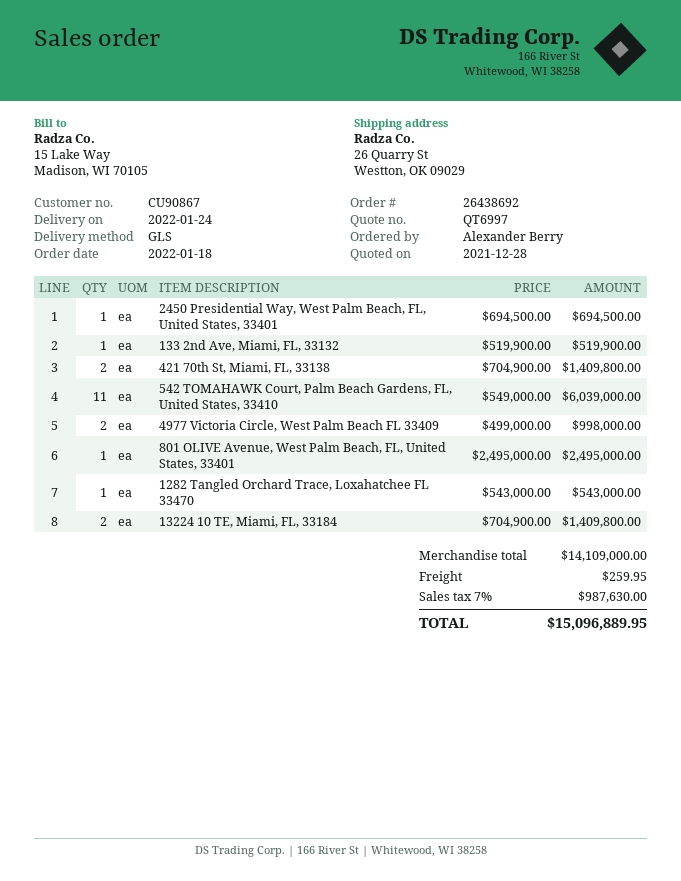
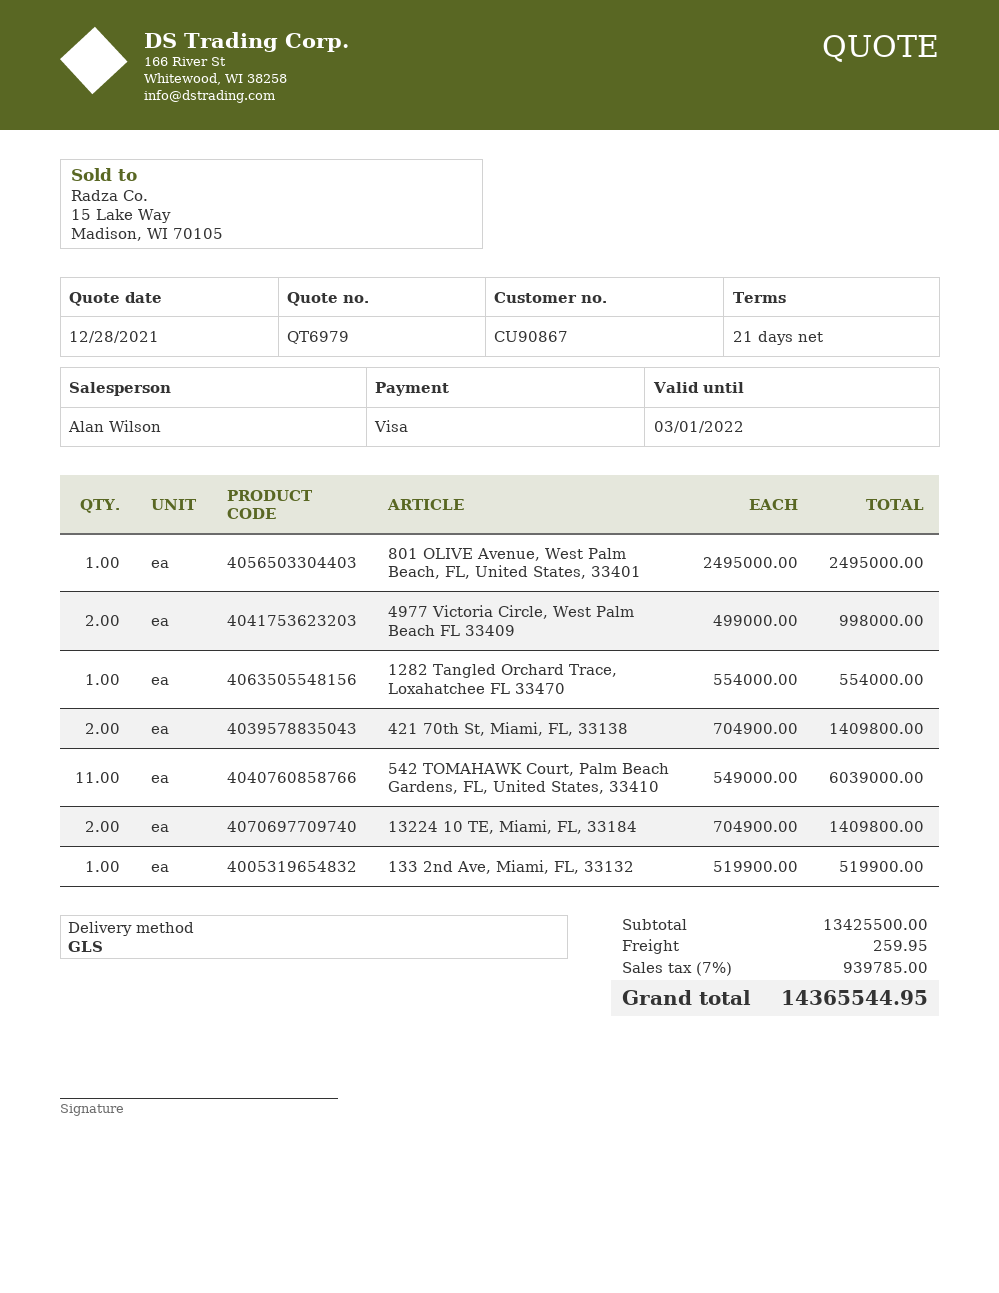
quote number: QT6997 -> QT6979
2450 Presidential Way, West Palm Beach, FL, United States, 33401: 1 x 694500.00 = 694500.00 -> none
1282 Tangled Orchard Trace, Loxahatchee FL 33470: 1 x 543000.00 = 543000.00 -> 1 x 554000.00 = 554000.00
subtotal: 14109000.00 -> 13425500.00
tax: 7% = 987630.00 -> 7% = 939785.00
total: 15096889.95 -> 14365544.95

